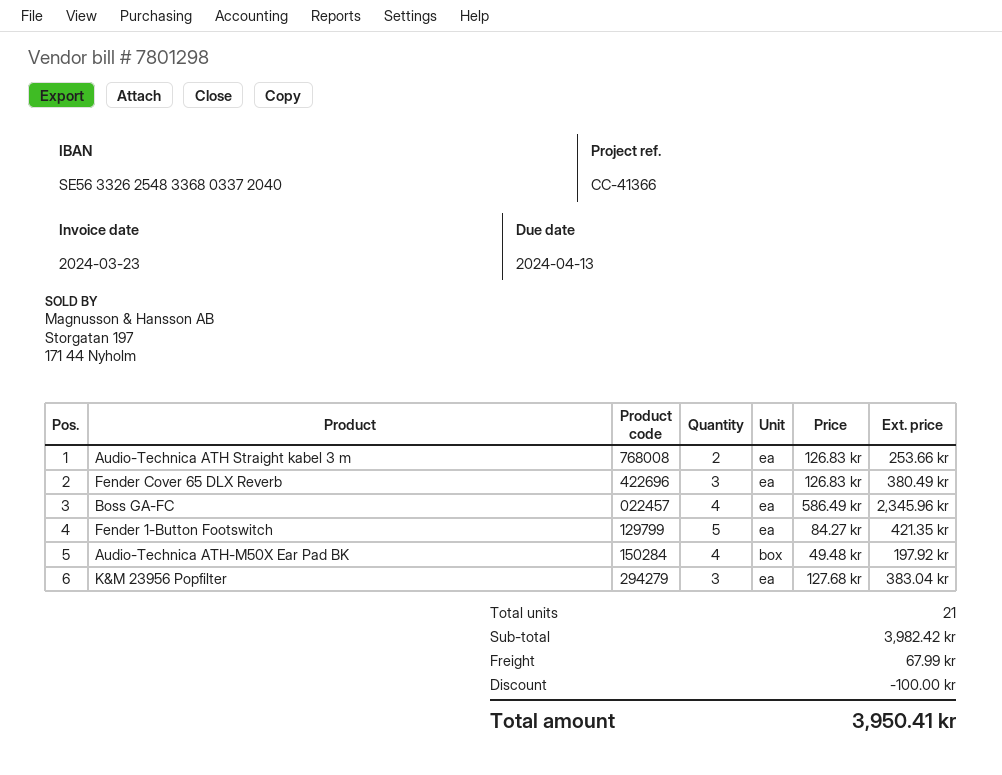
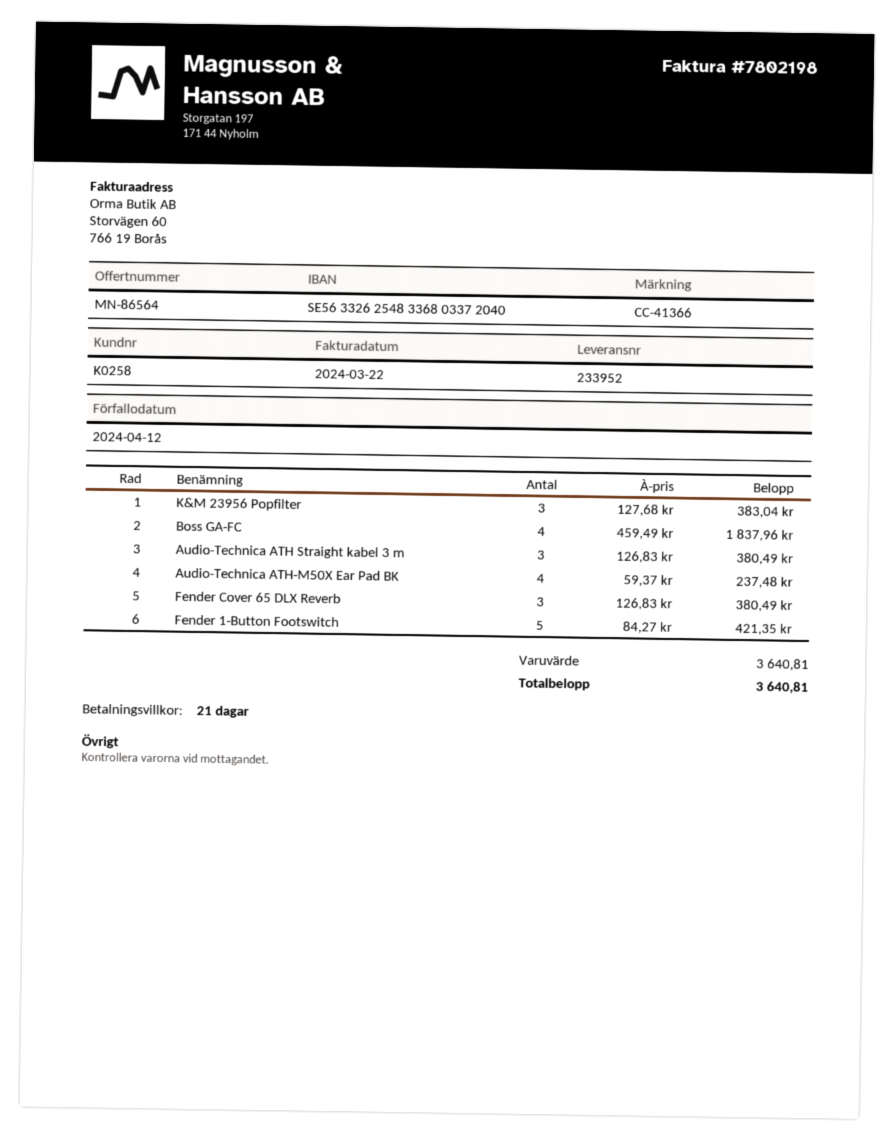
invoice number: 7801298 -> 7802198
invoice date: 2024-03-23 -> 2024-03-22
due date: 2024-04-13 -> 2024-04-12
Audio-Technica ATH Straight kabel 3 m: 2 x 126.83 = 253.66 -> 3 x 126.83 = 380.49
Boss GA-FC: 4 x 586.49 = 2345.96 -> 4 x 459.49 = 1837.96
Audio-Technica ATH-M50X Ear Pad BK: 4 x 49.48 = 197.92 -> 4 x 59.37 = 237.48
subtotal: 3982.42 -> 3640.81
discount: 100.00 -> none
shipping: 67.99 -> none
total: 3950.41 -> 3640.81

